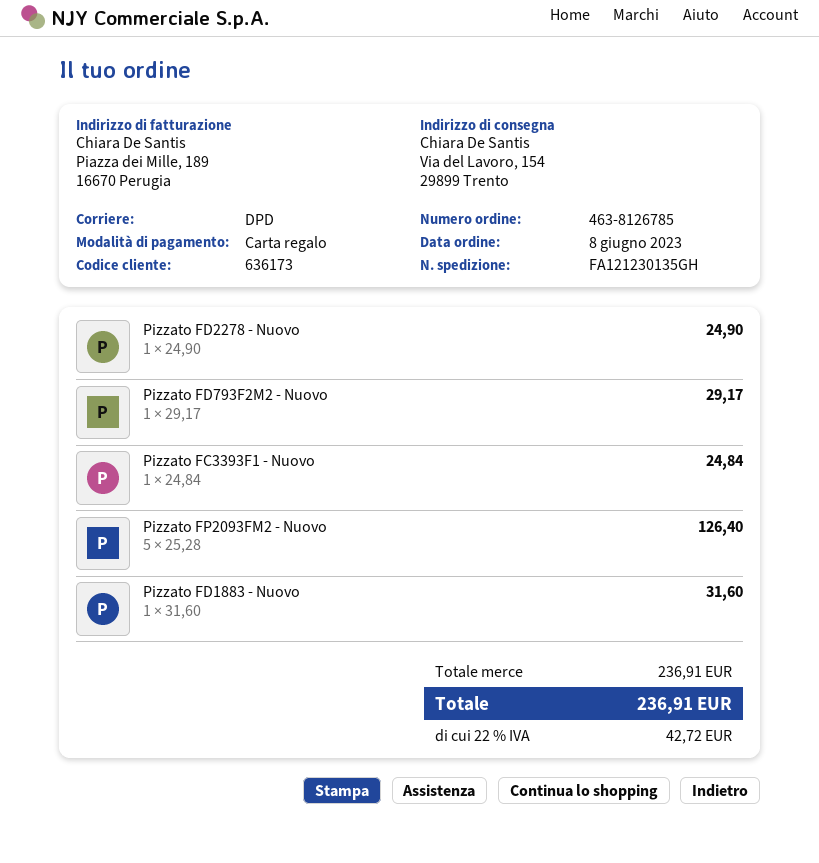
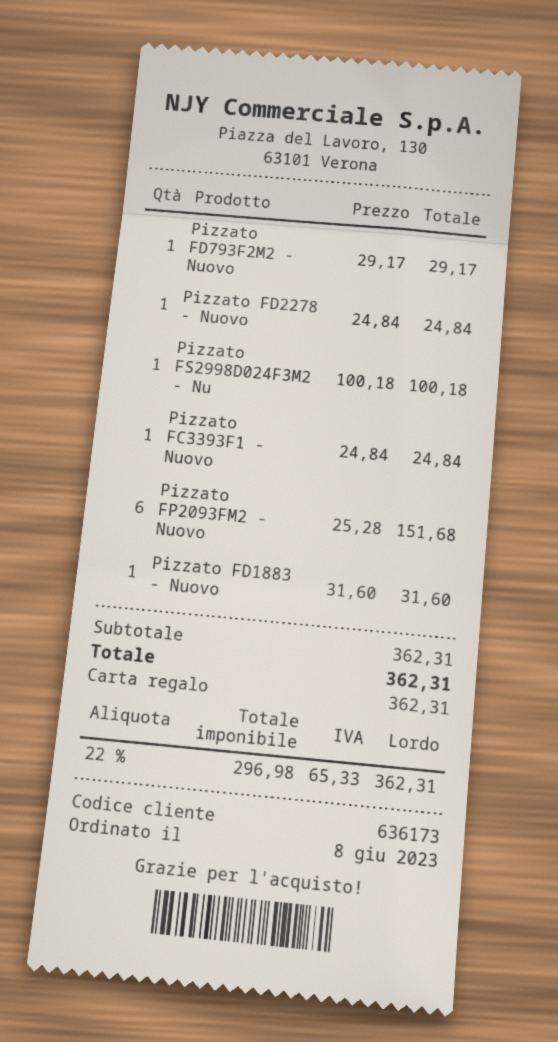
Pizzato FD2278 - Nuovo: 1 x 24.90 = 24.90 -> 1 x 24.84 = 24.84
Pizzato FP2093FM2 - Nuovo: 5 x 25.28 = 126.40 -> 6 x 25.28 = 151.68
Pizzato FS2998D024F3M2 - Nu: none -> 1 x 100.18 = 100.18
subtotal: 236.91 -> 362.31
tax: 22% = 42.72 -> 22% = 65.33
total: 236.91 -> 362.31

